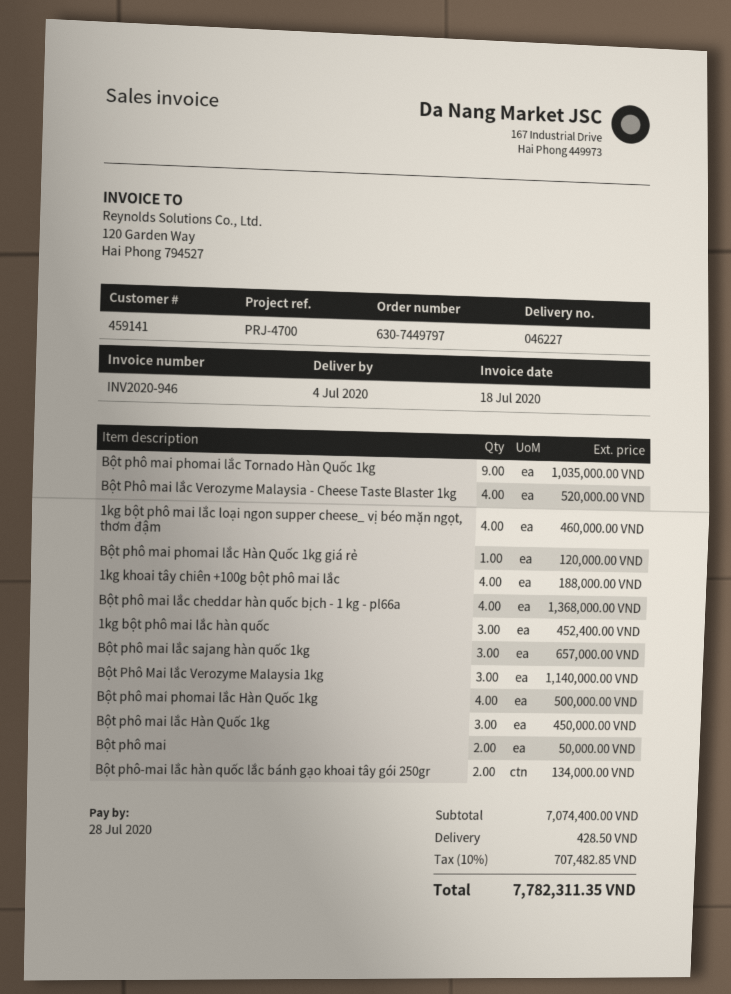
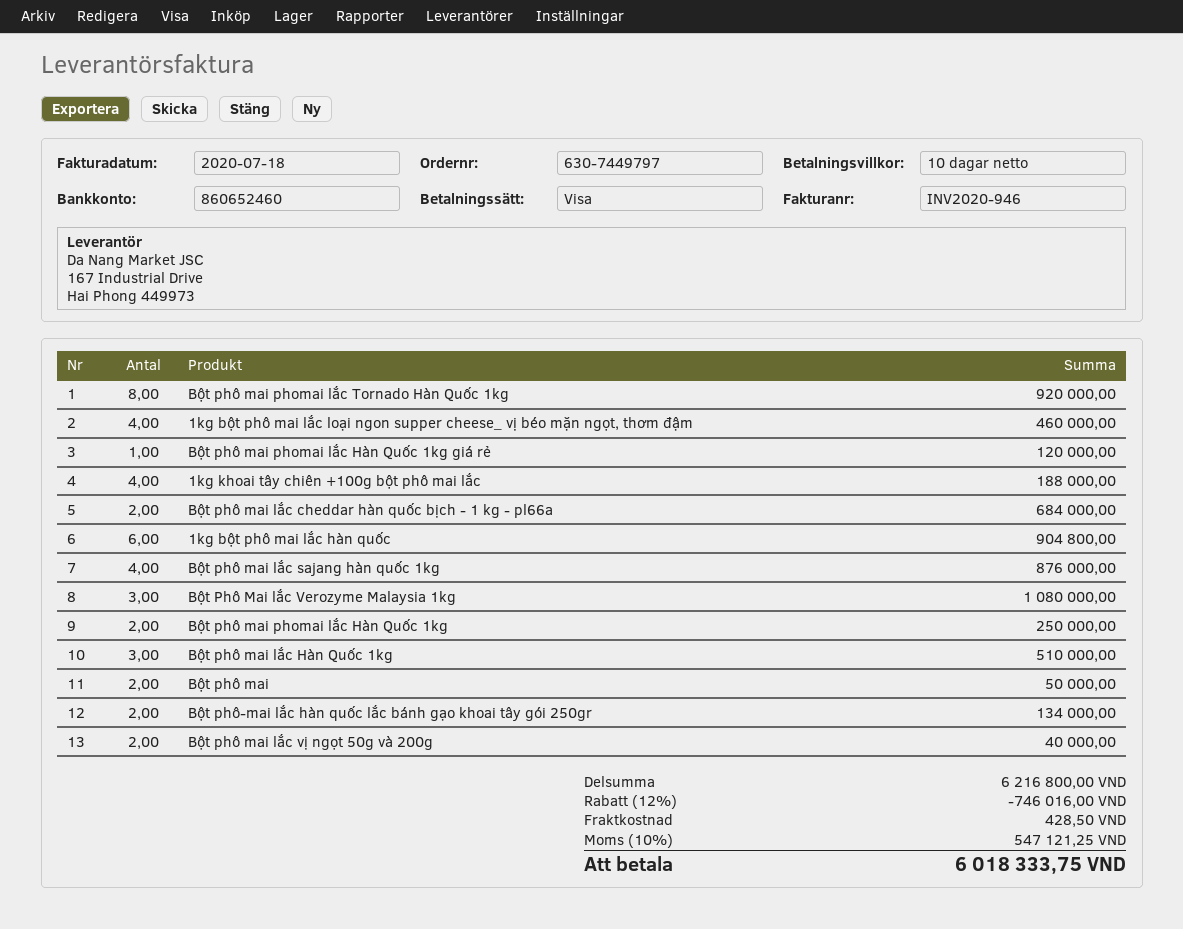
Bột phô mai phomai lắc Tornado Hàn Quốc 1kg: 9 for 1035000.00 -> 8 for 920000.00
Bột Phô mai lắc Verozyme Malaysia - Cheese Taste Blaster 1kg: 4 for 520000.00 -> none
Bột phô mai lắc cheddar hàn quốc bịch - 1 kg - pl66a: 4 for 1368000.00 -> 2 for 684000.00
1kg bột phô mai lắc hàn quốc: 3 for 452400.00 -> 6 for 904800.00
Bột phô mai lắc sajang hàn quốc 1kg: 3 for 657000.00 -> 4 for 876000.00
Bột Phô Mai lắc Verozyme Malaysia 1kg: 3 for 1140000.00 -> 3 for 1080000.00
Bột phô mai phomai lắc Hàn Quốc 1kg: 4 for 500000.00 -> 2 for 250000.00
Bột phô mai lắc Hàn Quốc 1kg: 3 for 450000.00 -> 3 for 510000.00
Bột phô mai lắc vị ngọt 50g và 200g: none -> 2 for 40000.00
subtotal: 7074400.00 -> 6216800.00
discount: none -> 12% = 746016.00
tax: 10% = 707482.85 -> 10% = 547121.25
total: 7782311.35 -> 6018333.75

